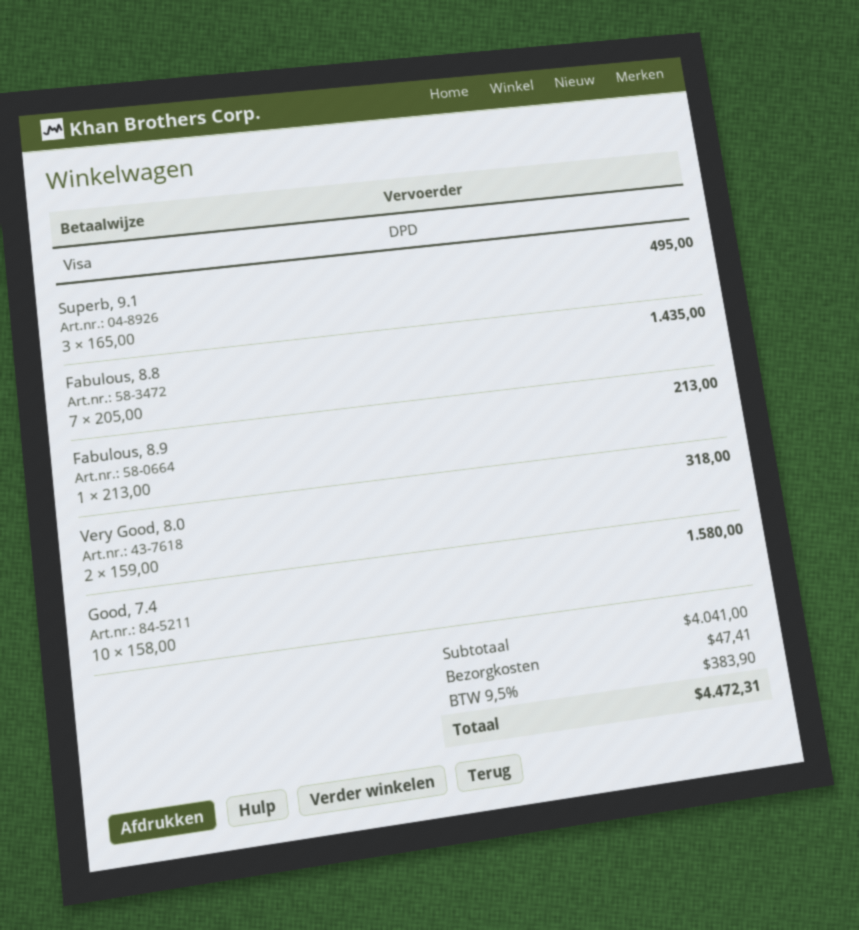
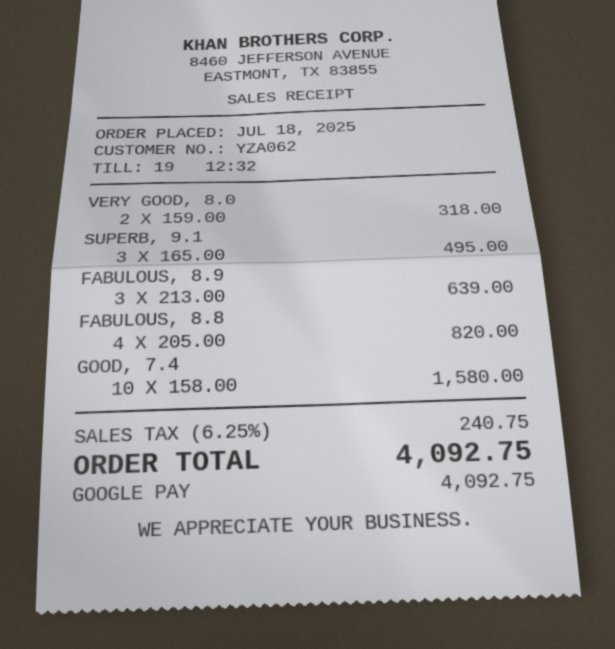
payment method: Visa -> Google Pay
Fabulous, 8.8: 7 x 205.00 = 1435.00 -> 4 x 205.00 = 820.00
Fabulous, 8.9: 1 x 213.00 = 213.00 -> 3 x 213.00 = 639.00
shipping: 47.41 -> none
tax: 9.5% = 383.90 -> 6.25% = 240.75
total: 4472.31 -> 4092.75

